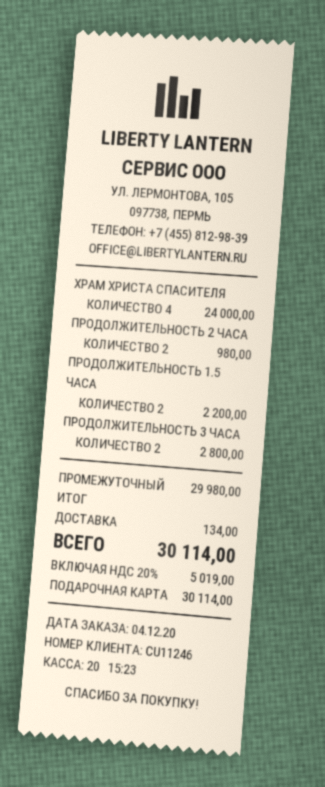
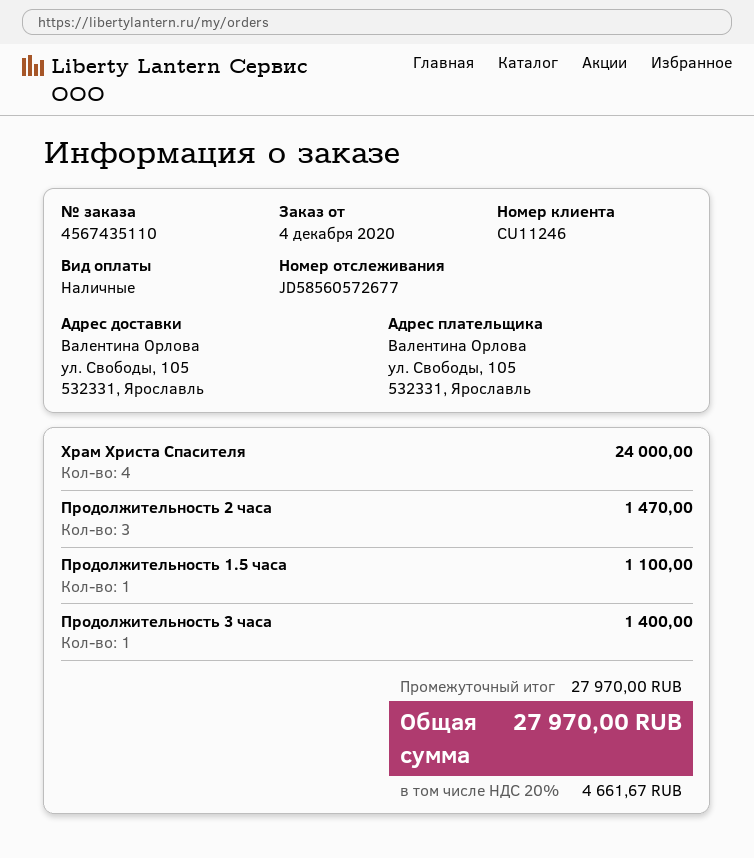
payment method: gift card -> cash
ПРОДОЛЖИТЕЛЬНОСТЬ 2 ЧАСА: 2 for 980.00 -> 3 for 1470.00
ПРОДОЛЖИТЕЛЬНОСТЬ 1.5 ЧАСА: 2 for 2200.00 -> 1 for 1100.00
ПРОДОЛЖИТЕЛЬНОСТЬ 3 ЧАСА: 2 for 2800.00 -> 1 for 1400.00
subtotal: 29980.00 -> 27970.00
shipping: 134.00 -> none
tax: 20% = 5019.00 -> 20% = 4661.67
total: 30114.00 -> 27970.00

